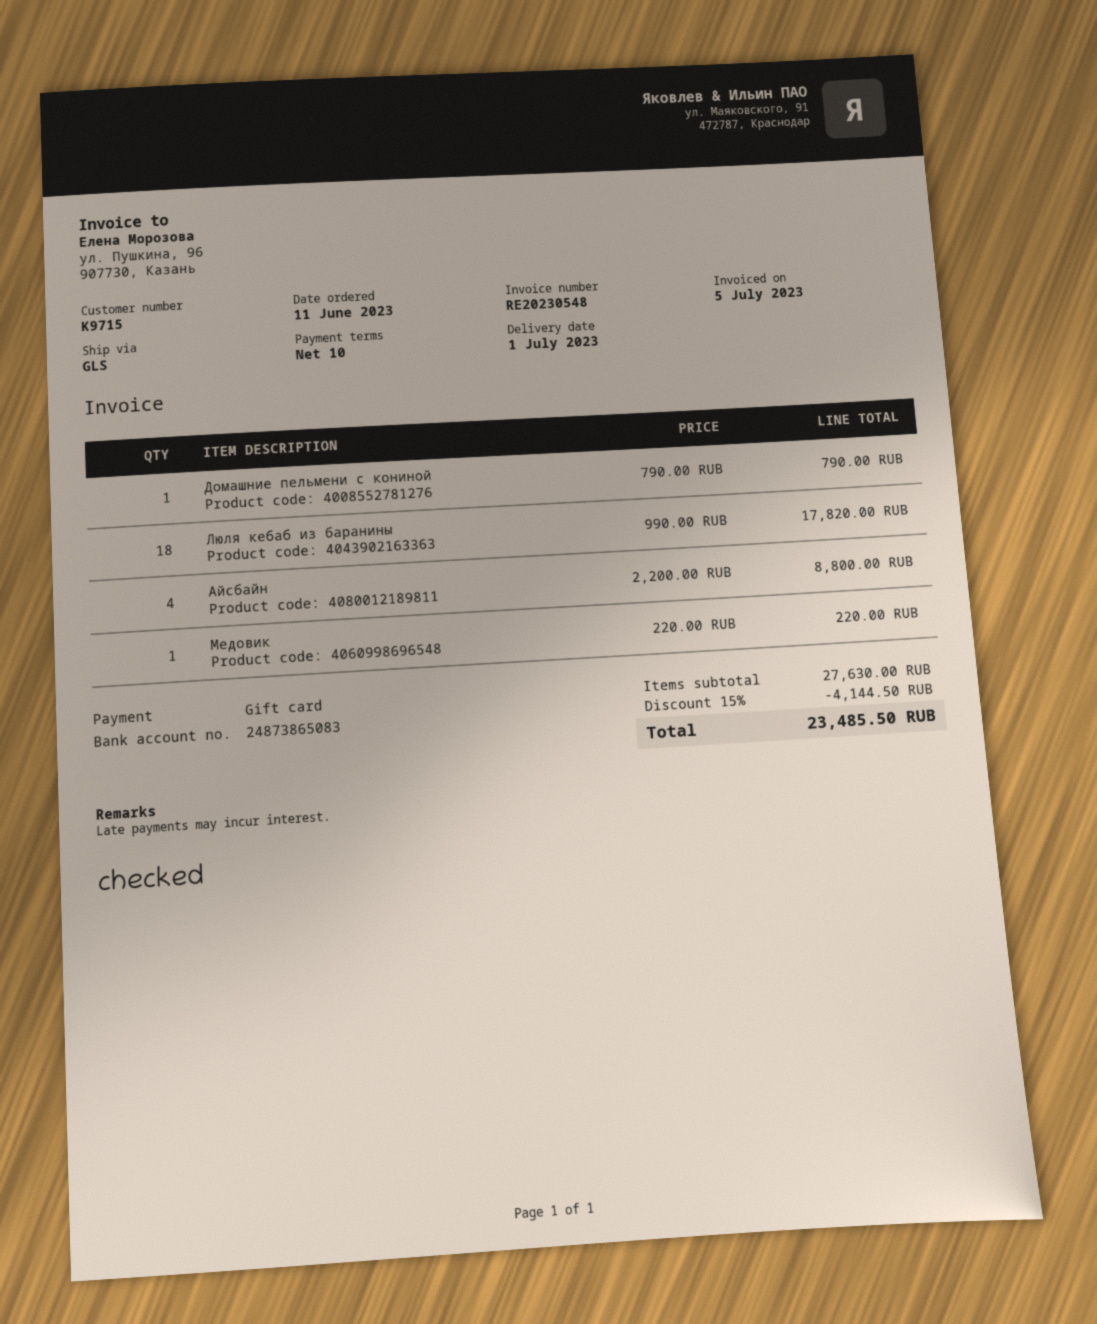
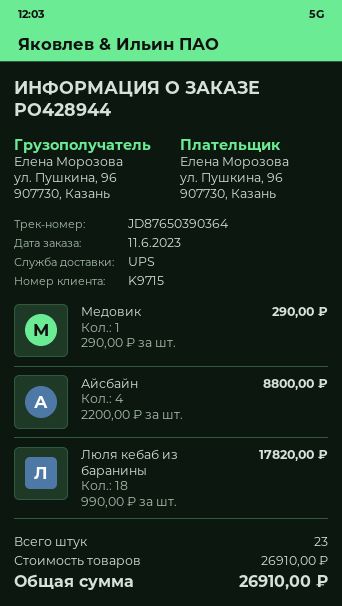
shipping method: GLS -> UPS
Домашние пельмени с кониной: 1 x 790.00 = 790.00 -> none
Медовик: 1 x 220.00 = 220.00 -> 1 x 290.00 = 290.00
subtotal: 27630.00 -> 26910.00
discount: 15% = 4144.50 -> none
total: 23485.50 -> 26910.00

